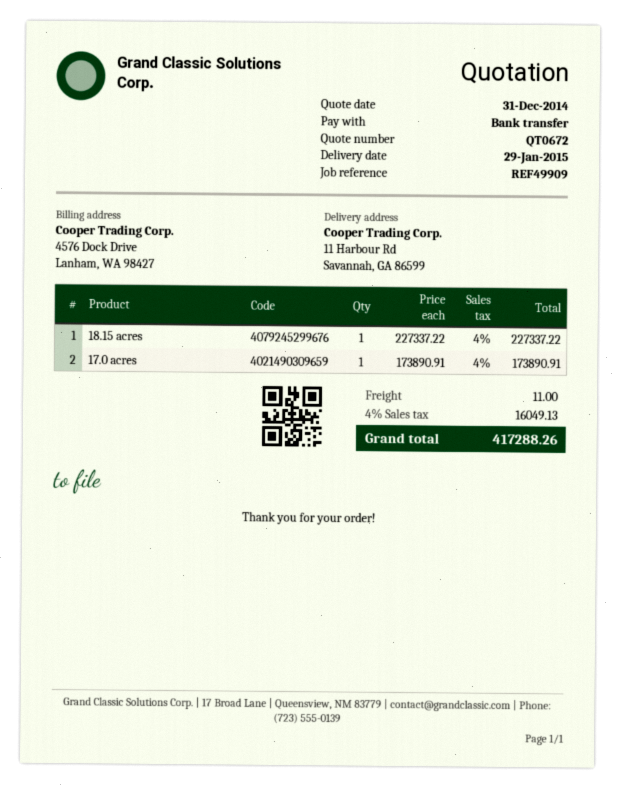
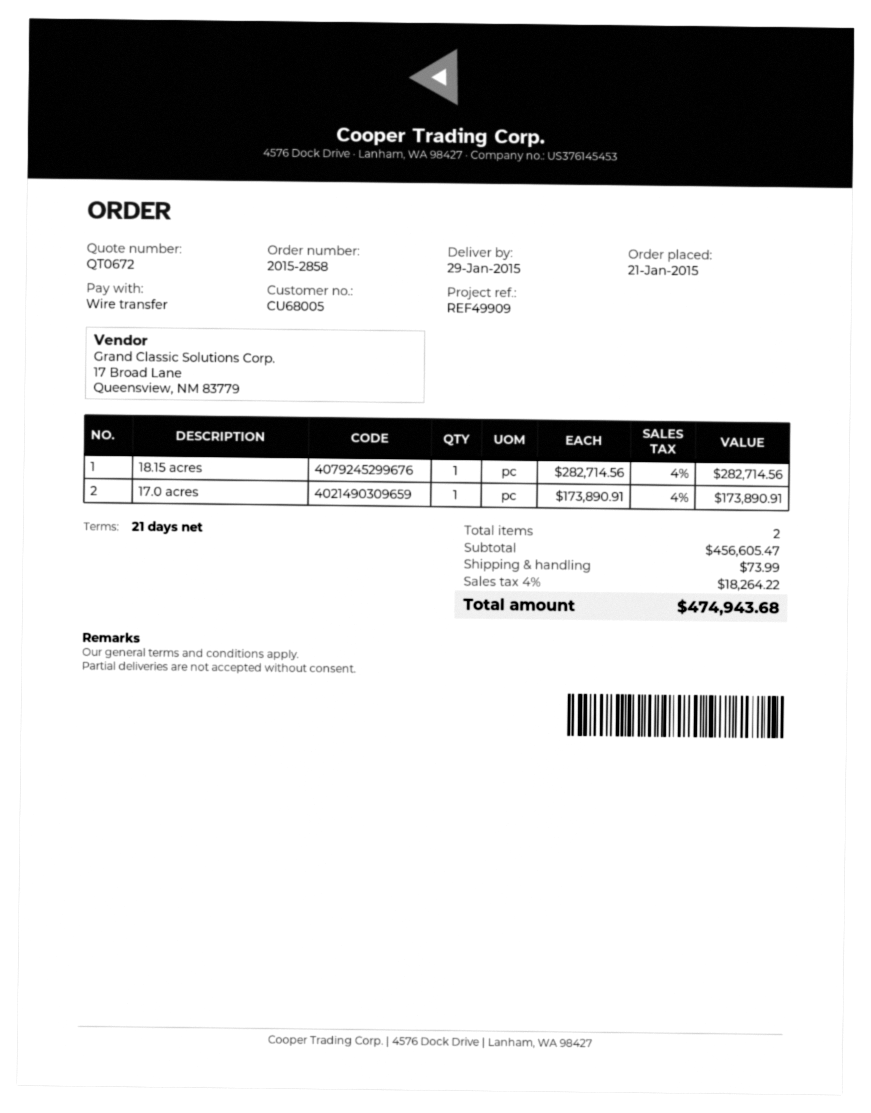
18.15 acres: 1 x 227337.22 = 227337.22 -> 1 x 282714.56 = 282714.56
shipping: 11.00 -> 73.99
tax: 4% = 16049.13 -> 4% = 18264.22
total: 417288.26 -> 474943.68

